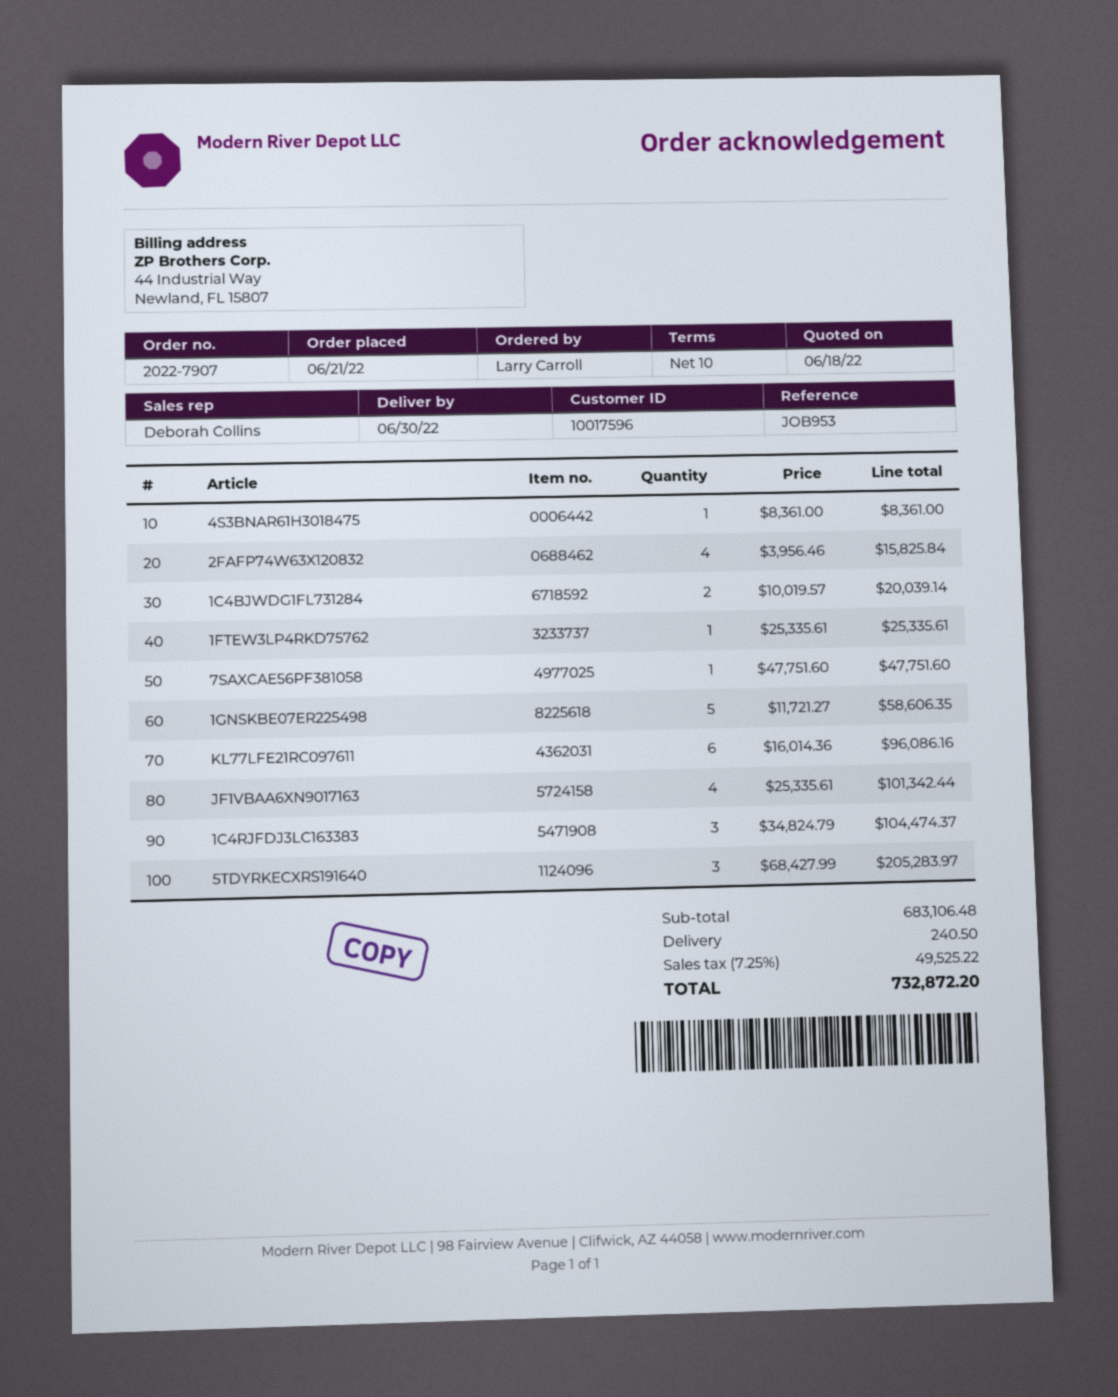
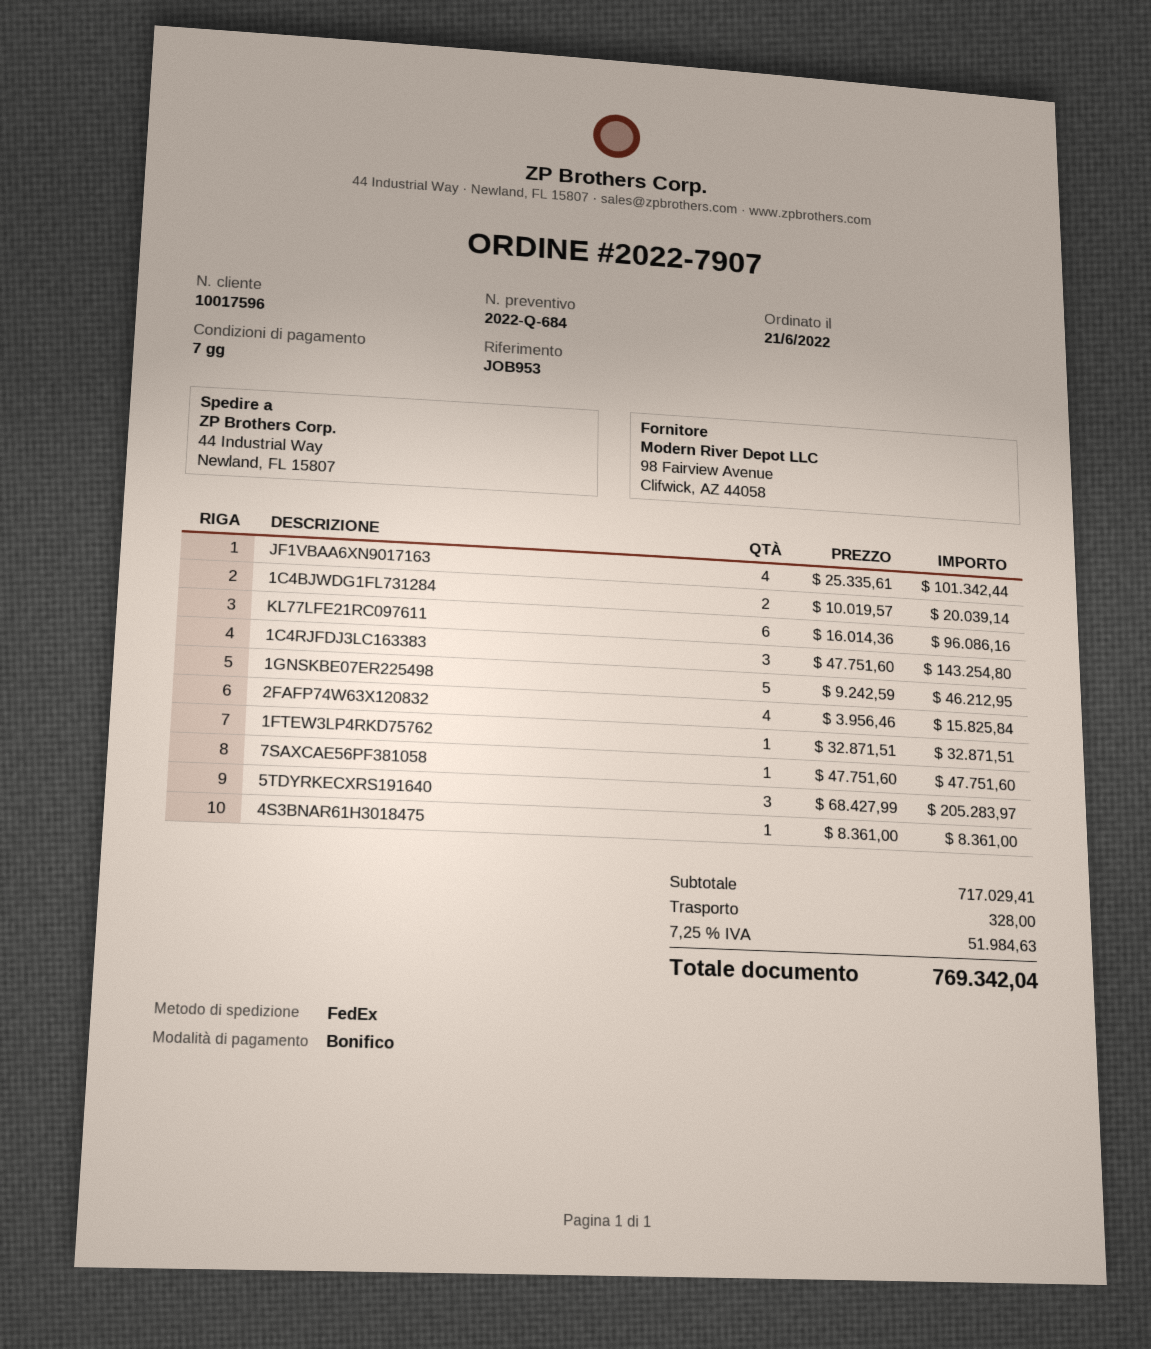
payment terms: 10 days -> 7 days
1FTEW3LP4RKD75762: 1 x 25335.61 = 25335.61 -> 1 x 32871.51 = 32871.51
1GNSKBE07ER225498: 5 x 11721.27 = 58606.35 -> 5 x 9242.59 = 46212.95
1C4RJFDJ3LC163383: 3 x 34824.79 = 104474.37 -> 3 x 47751.60 = 143254.80
subtotal: 683106.48 -> 717029.41
shipping: 240.50 -> 328.00
tax: 7.25% = 49525.22 -> 7.25% = 51984.63
total: 732872.20 -> 769342.04

